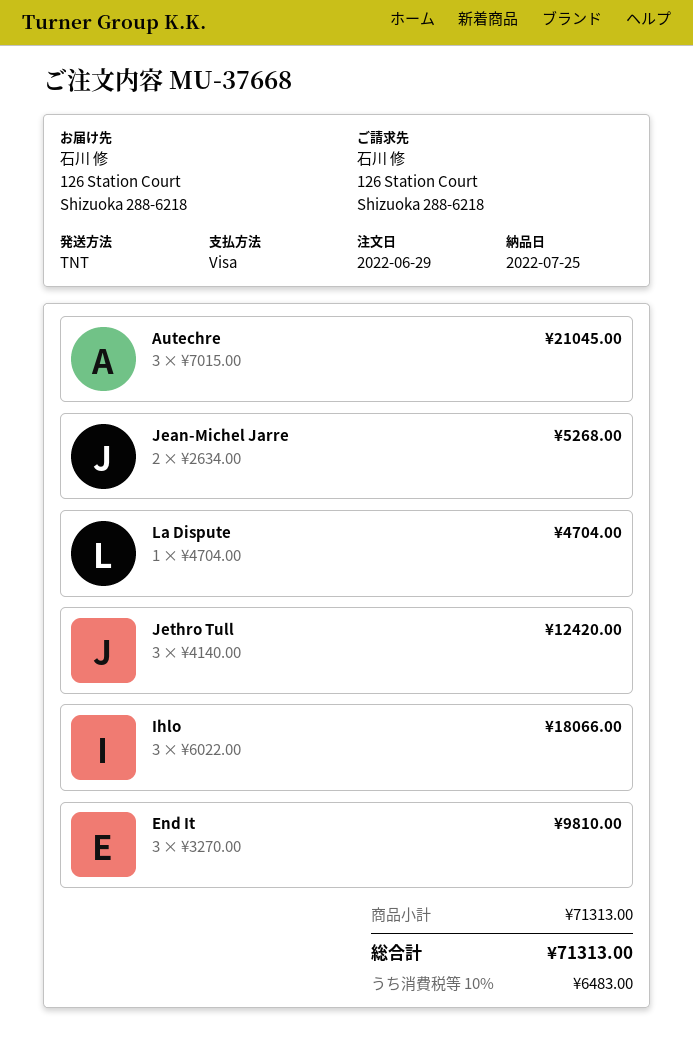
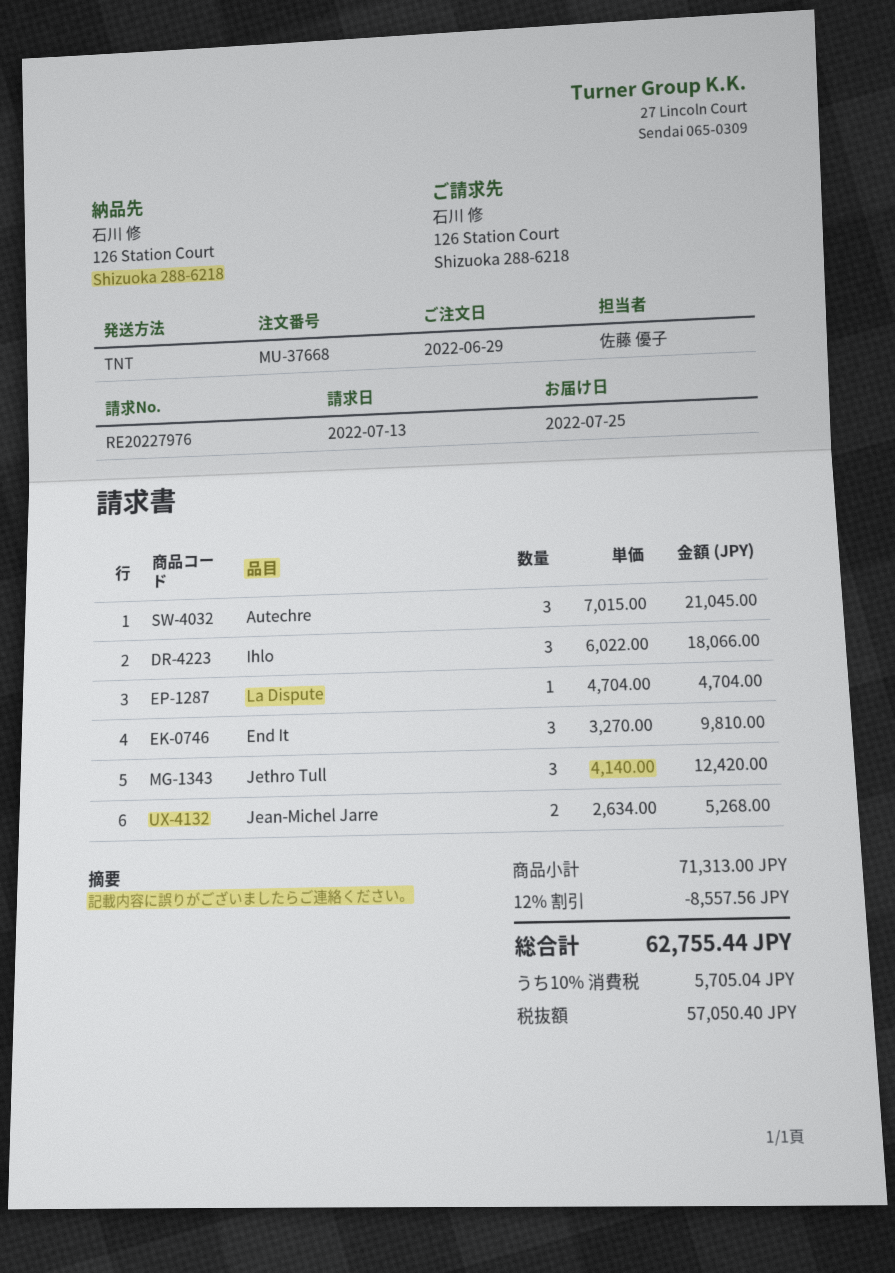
discount: none -> 12% = 8557.56
tax: 10% = 6483.00 -> 10% = 5705.04
total: 71313.00 -> 62755.44

